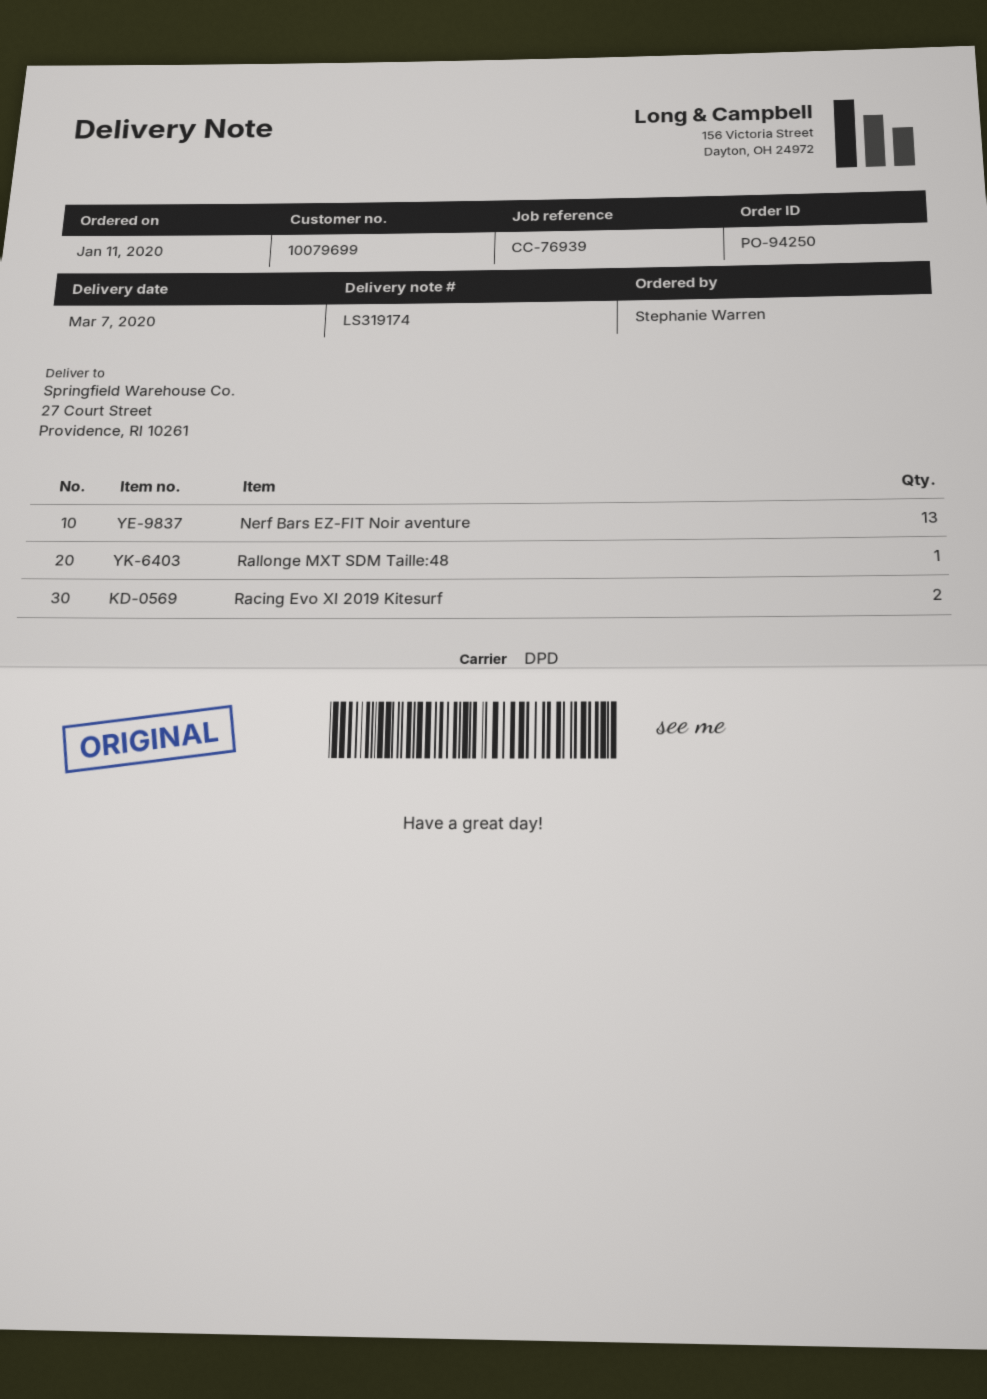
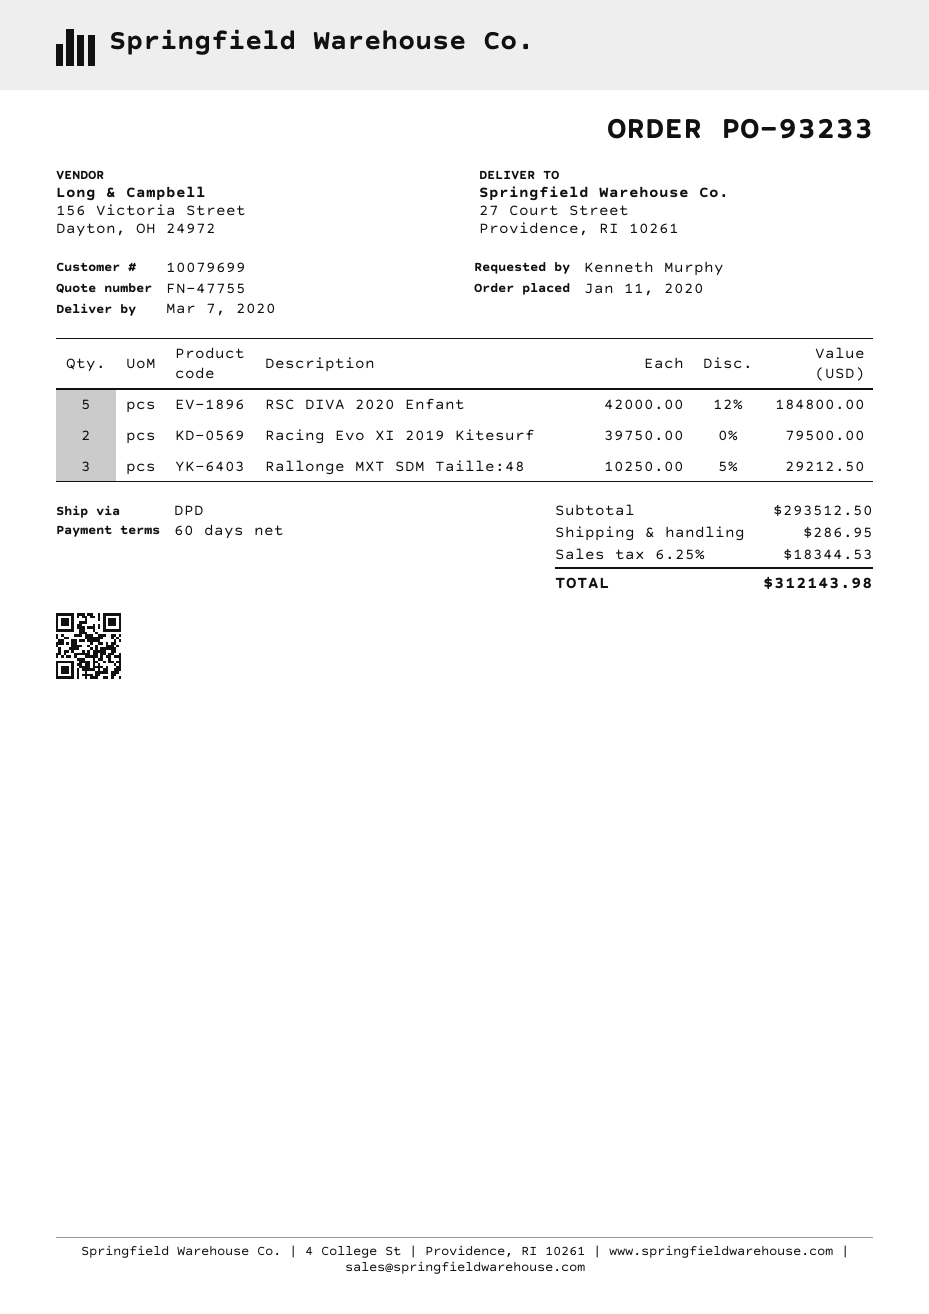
order number: PO-94250 -> PO-93233
ordered by: Stephanie Warren -> Kenneth Murphy
Nerf Bars EZ-FIT Noir aventure: 13 -> none
Rallonge MXT SDM Taille:48: 1 -> 3
RSC DIVA 2020 Enfant: none -> 5

